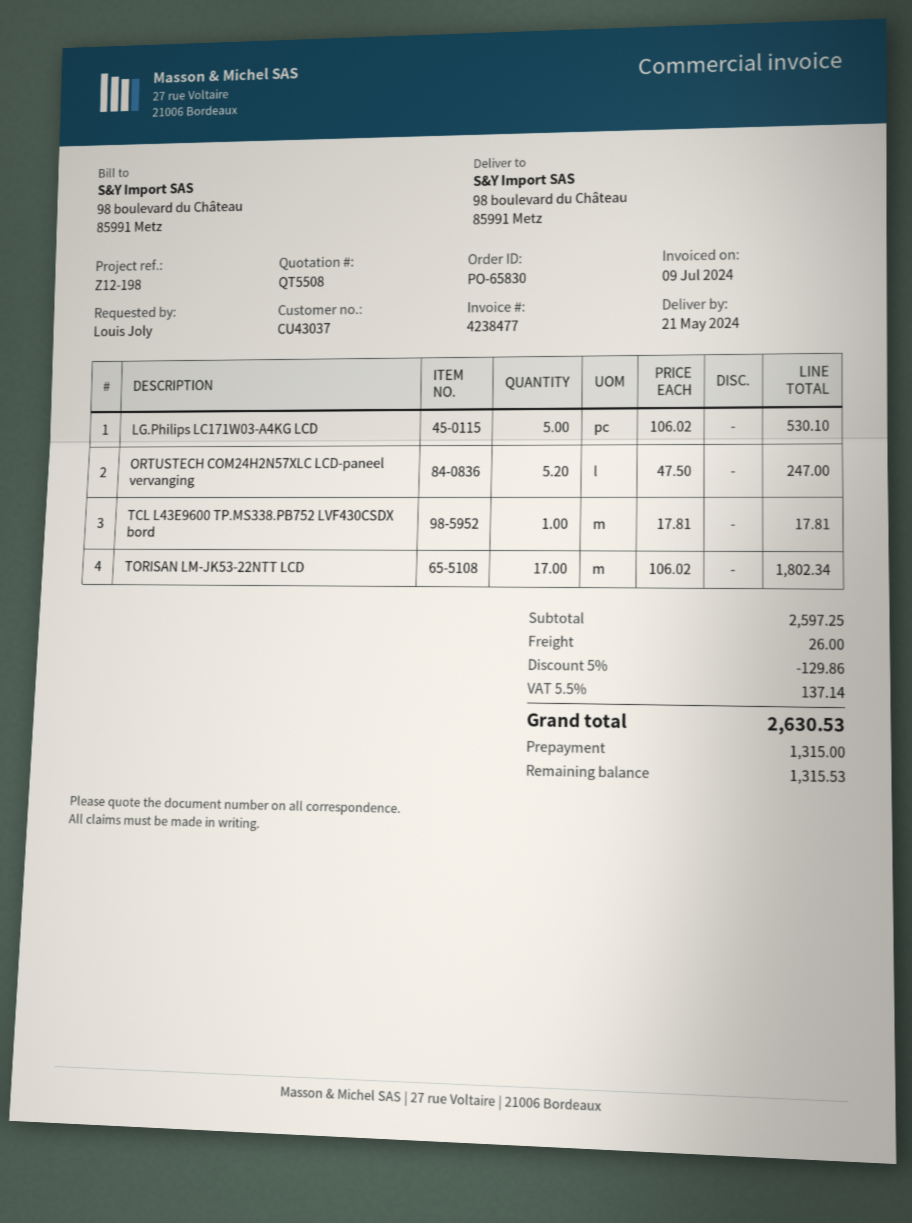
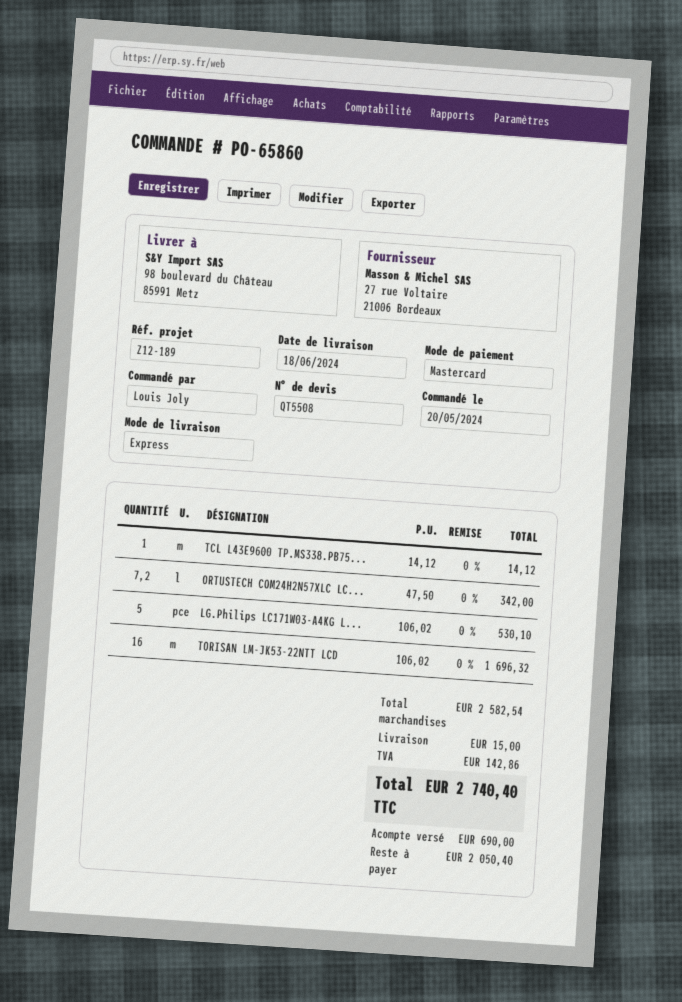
order number: PO-65830 -> PO-65860
delivery date: 2024-05-21 -> 2024-06-18
reference: Z12-198 -> Z12-189
ORTUSTECH COM24H2N57XLC LCD-paneel vervanging: 5.2 x 47.50 = 247.00 -> 7.2 x 47.50 = 342.00
TCL L43E9600 TP.MS338.PB752 LVF430CSDX bord: 1 x 17.81 = 17.81 -> 1 x 14.12 = 14.12
TORISAN LM-JK53-22NTT LCD: 17 x 106.02 = 1802.34 -> 16 x 106.02 = 1696.32
subtotal: 2597.25 -> 2582.54
discount: 5% = 129.86 -> none
shipping: 26.00 -> 15.00
tax: 137.14 -> 142.86
total: 2630.53 -> 2740.40
deposit: 1315.00 -> 690.00
balance: 1315.53 -> 2050.40

